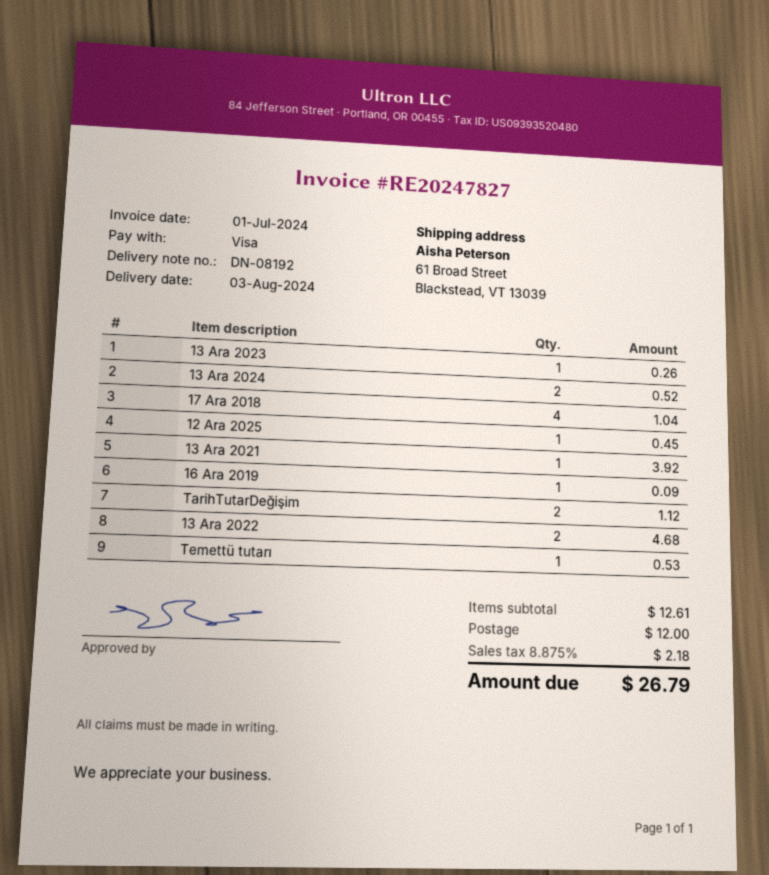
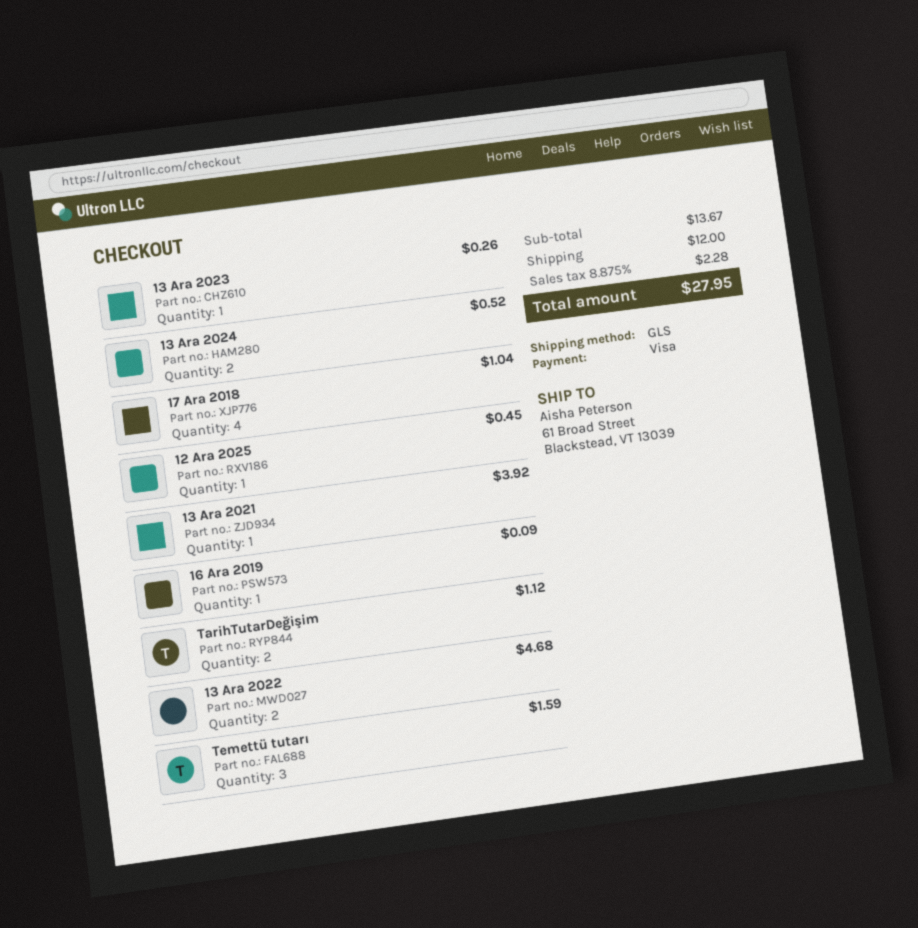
Temettü tutarı: 1 for 0.53 -> 3 for 1.59
subtotal: 12.61 -> 13.67
tax: 8.875% = 2.18 -> 8.875% = 2.28
total: 26.79 -> 27.95

